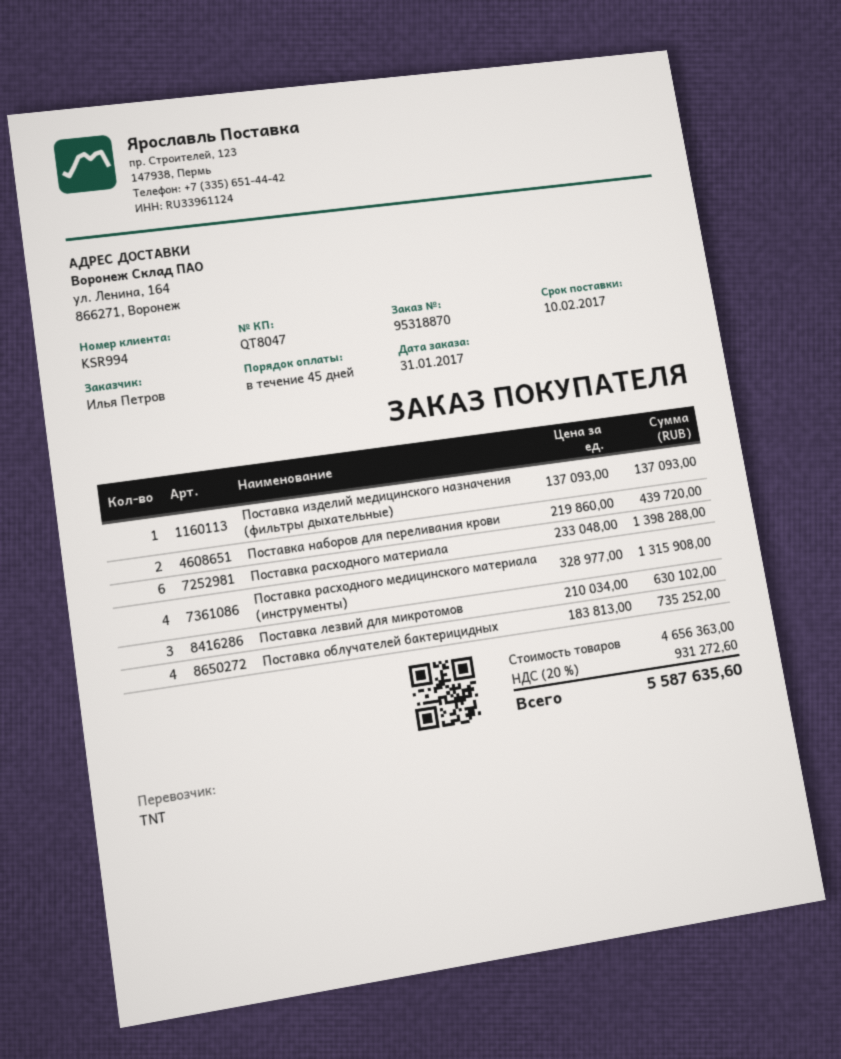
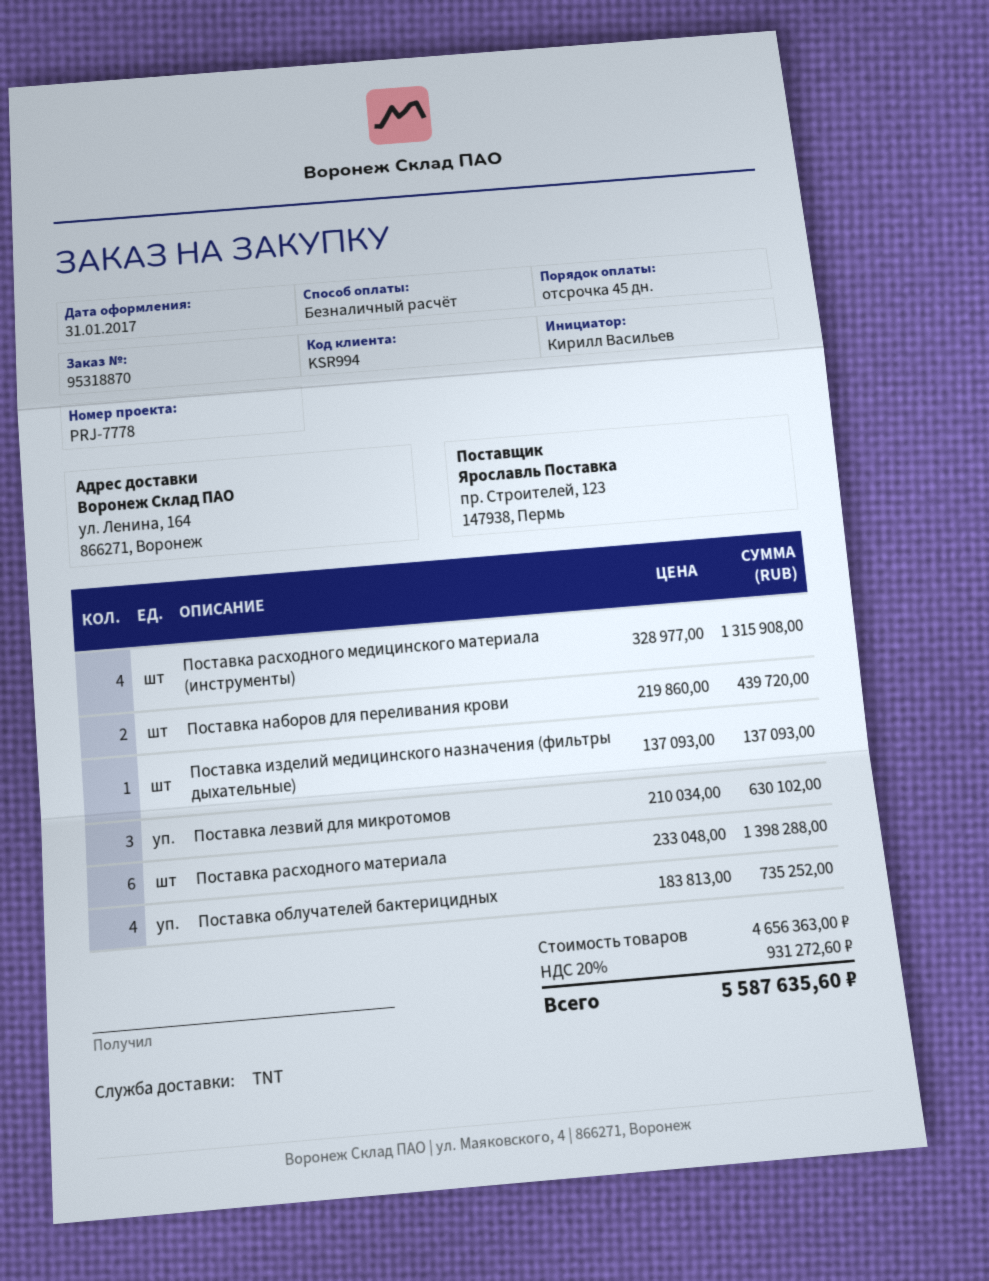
ordered by: Илья Петров -> Кирилл Васильев

